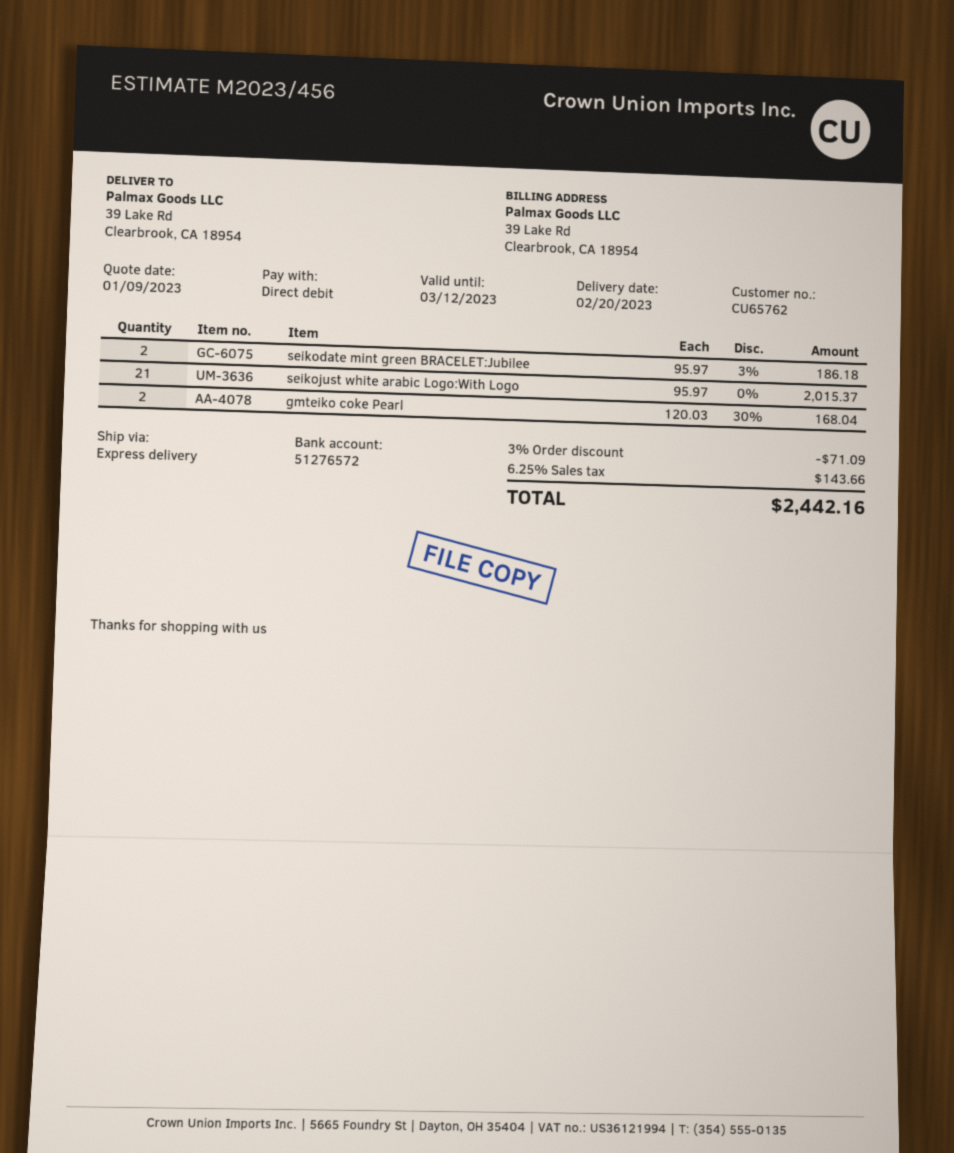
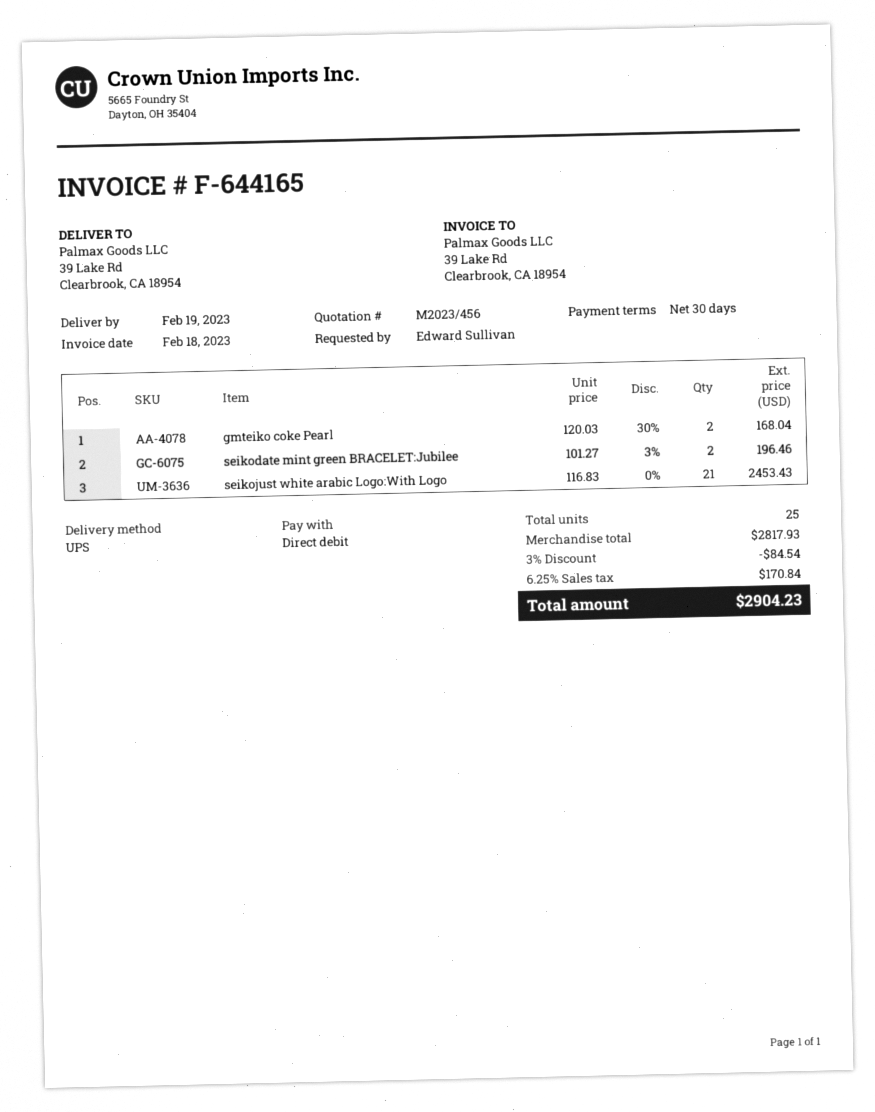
delivery date: 2023-02-20 -> 2023-02-19
shipping method: express -> UPS
seikodate mint green BRACELET:Jubilee: 2 x 95.97 - 3% = 186.18 -> 2 x 101.27 - 3% = 196.46
seikojust white arabic Logo:With Logo: 21 x 95.97 = 2015.37 -> 21 x 116.83 = 2453.43
discount: 3% = 71.09 -> 3% = 84.54
tax: 6.25% = 143.66 -> 6.25% = 170.84
total: 2442.16 -> 2904.23

